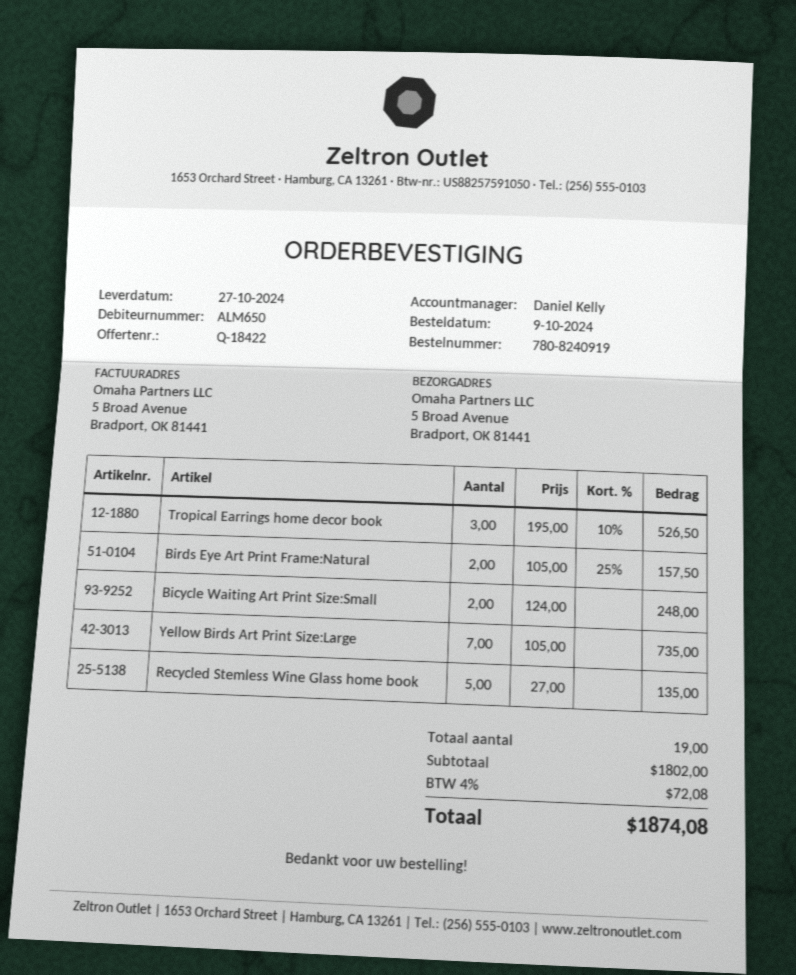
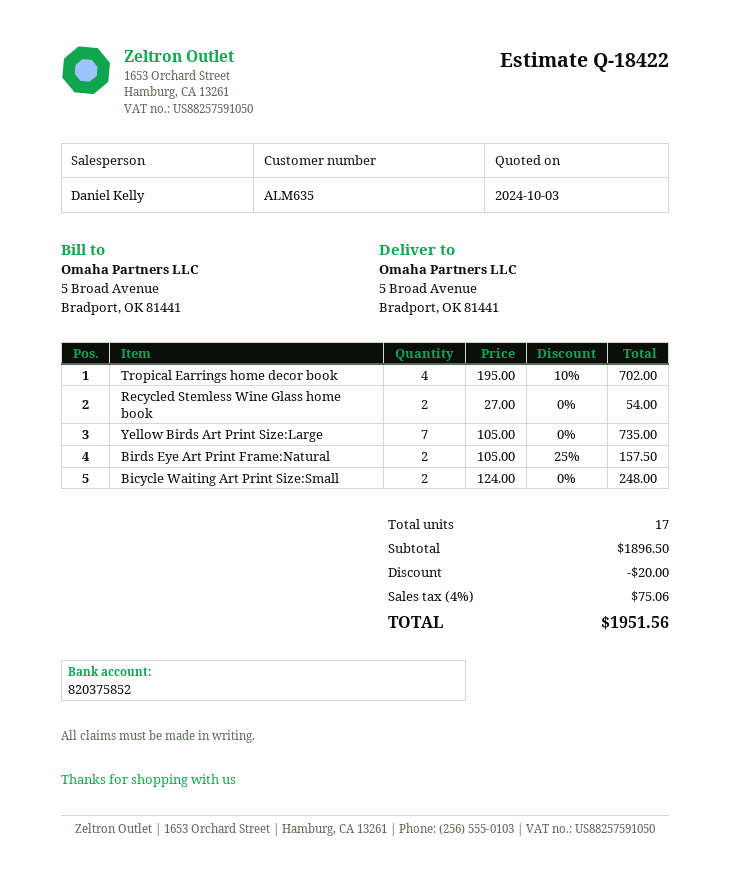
customer number: ALM650 -> ALM635
Tropical Earrings home decor book: 3 x 195.00 - 10% = 526.50 -> 4 x 195.00 - 10% = 702.00
Recycled Stemless Wine Glass home book: 5 x 27.00 = 135.00 -> 2 x 27.00 = 54.00
total quantity: 19 -> 17
subtotal: 1802.00 -> 1896.50
discount: none -> 20.00
tax: 4% = 72.08 -> 4% = 75.06
total: 1874.08 -> 1951.56

